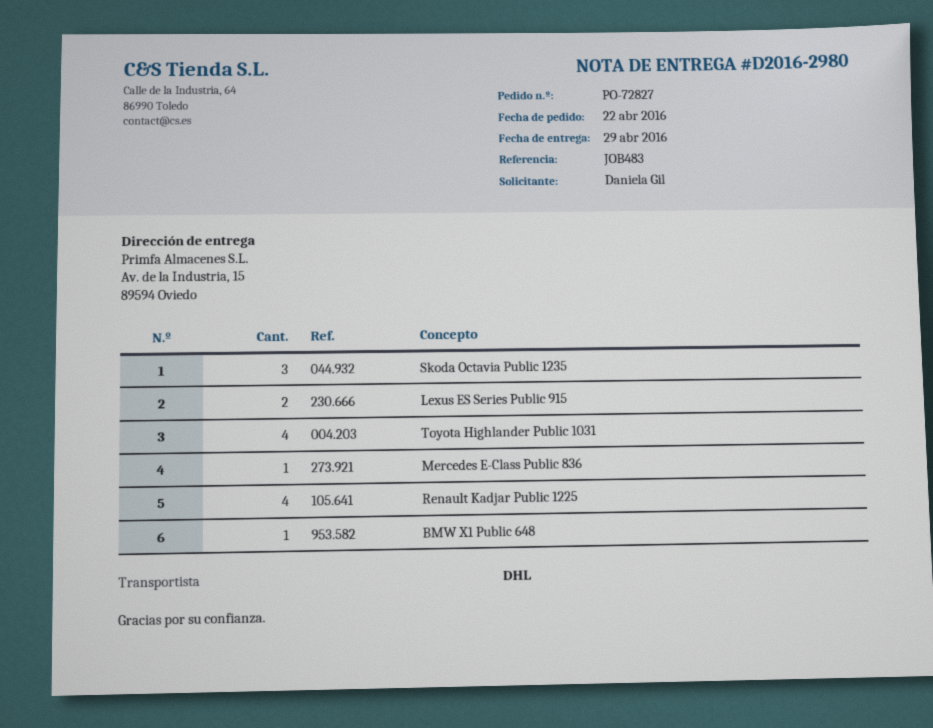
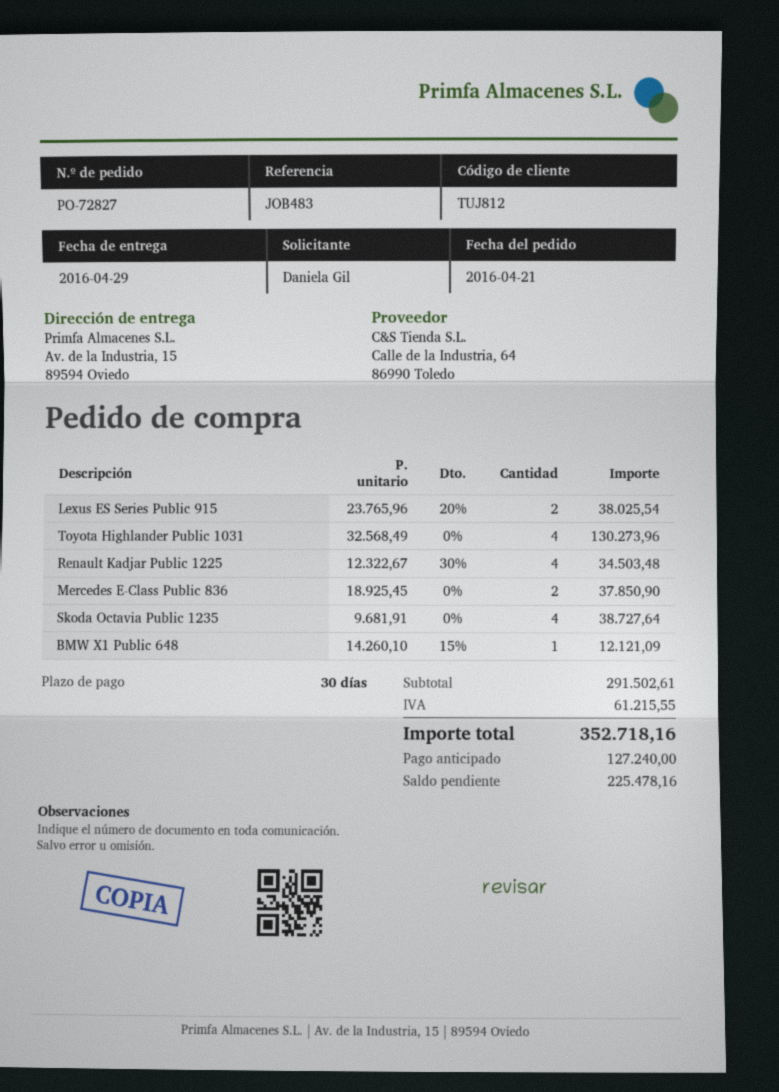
order date: 2016-04-22 -> 2016-04-21
Skoda Octavia Public 1235: 3 -> 4
Mercedes E-Class Public 836: 1 -> 2

